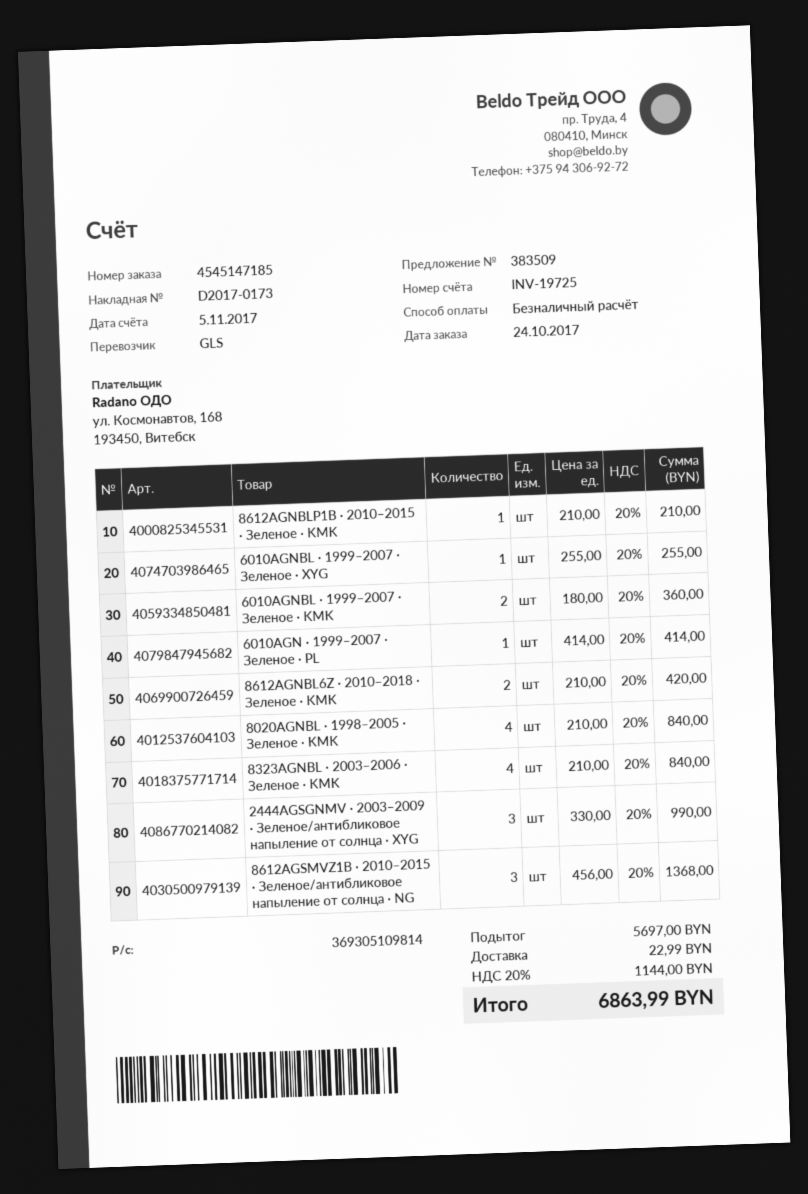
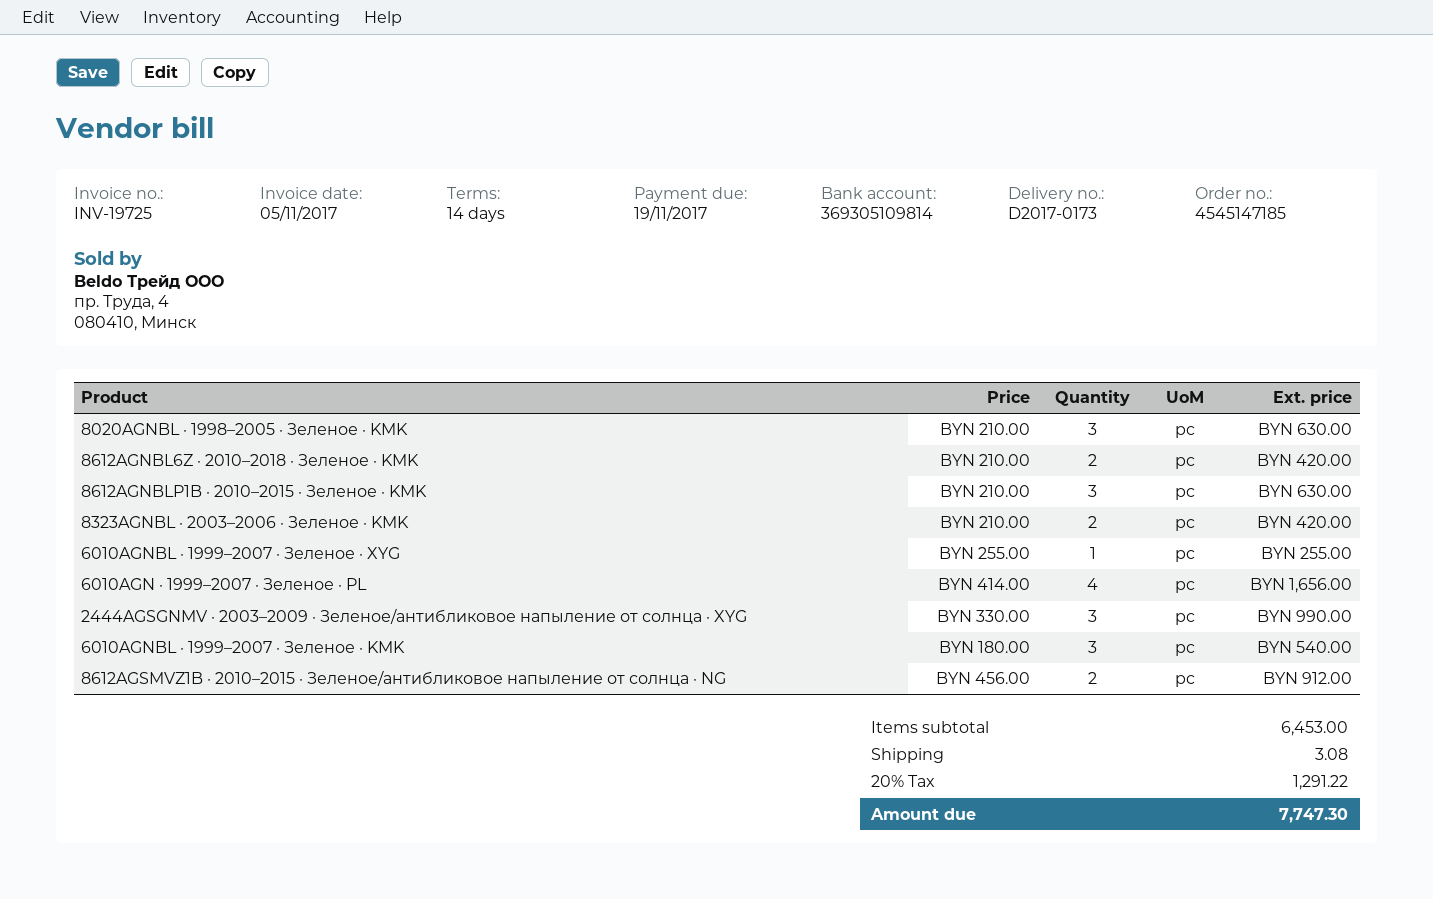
8612AGNBLP1B · 2010–2015 · Зеленое · KMK: 1 x 210.00 = 210.00 -> 3 x 210.00 = 630.00
6010AGNBL · 1999–2007 · Зеленое · KMK: 2 x 180.00 = 360.00 -> 3 x 180.00 = 540.00
6010AGN · 1999–2007 · Зеленое · PL: 1 x 414.00 = 414.00 -> 4 x 414.00 = 1656.00
8020AGNBL · 1998–2005 · Зеленое · KMK: 4 x 210.00 = 840.00 -> 3 x 210.00 = 630.00
8323AGNBL · 2003–2006 · Зеленое · KMK: 4 x 210.00 = 840.00 -> 2 x 210.00 = 420.00
8612AGSMVZ1B · 2010–2015 · Зеленое/антибликовое напыление от солнца · NG: 3 x 456.00 = 1368.00 -> 2 x 456.00 = 912.00
subtotal: 5697.00 -> 6453.00
shipping: 22.99 -> 3.08
tax: 20% = 1144.00 -> 20% = 1291.22
total: 6863.99 -> 7747.30

